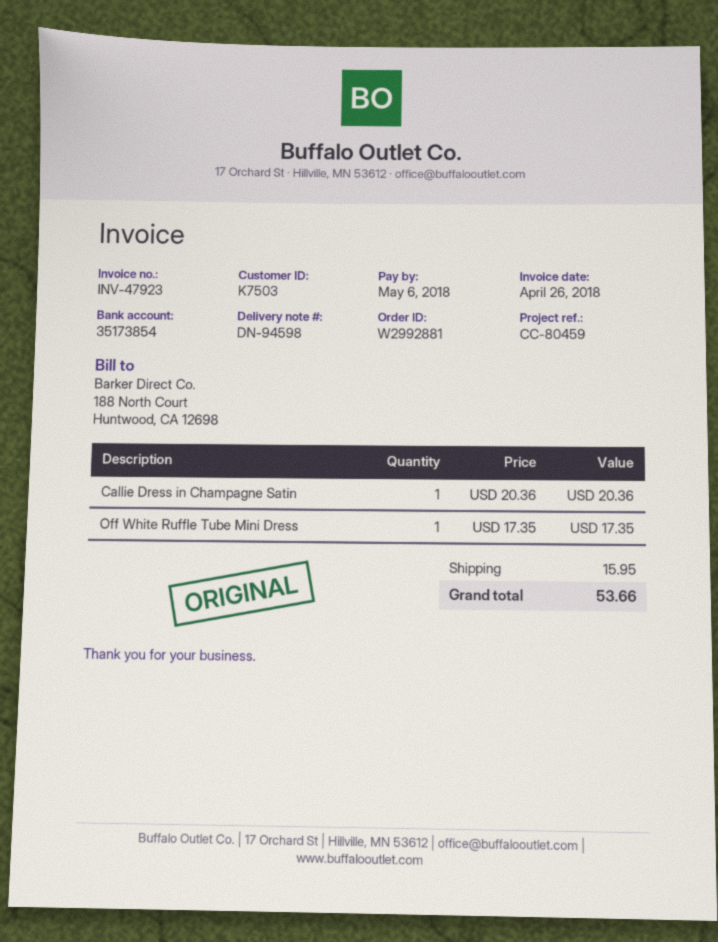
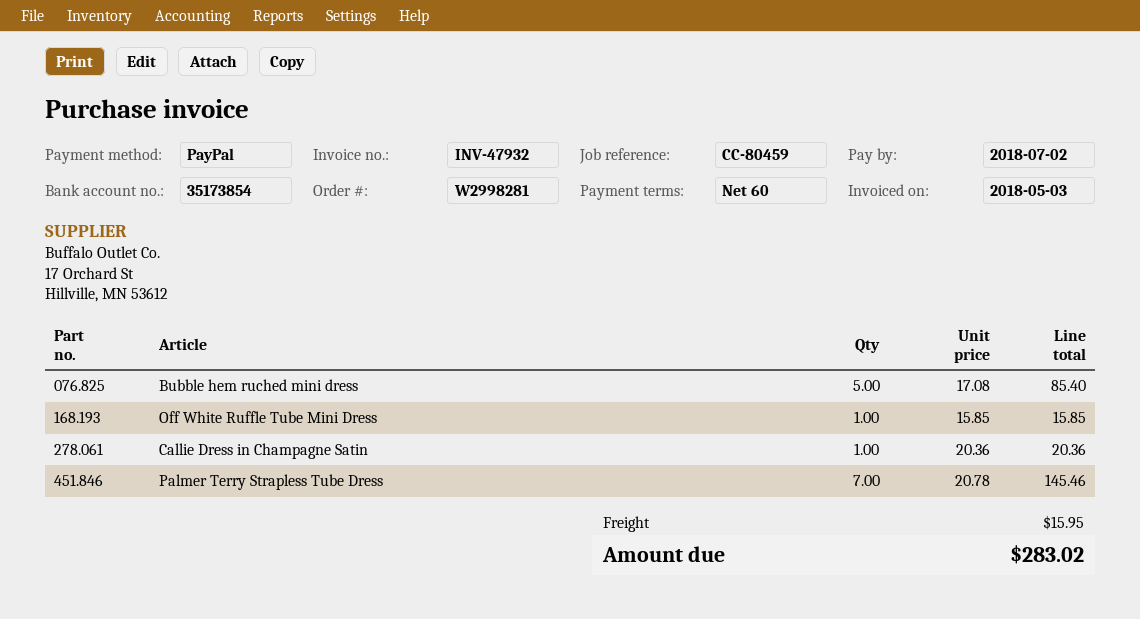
order number: W2992881 -> W2998281
invoice number: INV-47923 -> INV-47932
invoice date: 2018-04-26 -> 2018-05-03
due date: 2018-05-06 -> 2018-07-02
Off White Ruffle Tube Mini Dress: 1 x 17.35 = 17.35 -> 1 x 15.85 = 15.85
Bubble hem ruched mini dress: none -> 5 x 17.08 = 85.40
Palmer Terry Strapless Tube Dress: none -> 7 x 20.78 = 145.46
total: 53.66 -> 283.02

